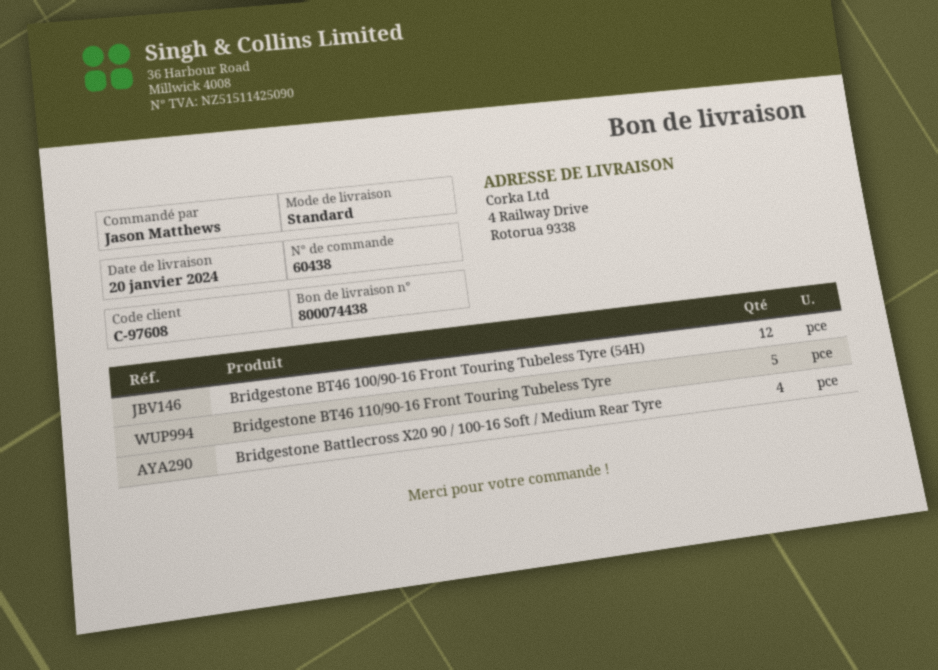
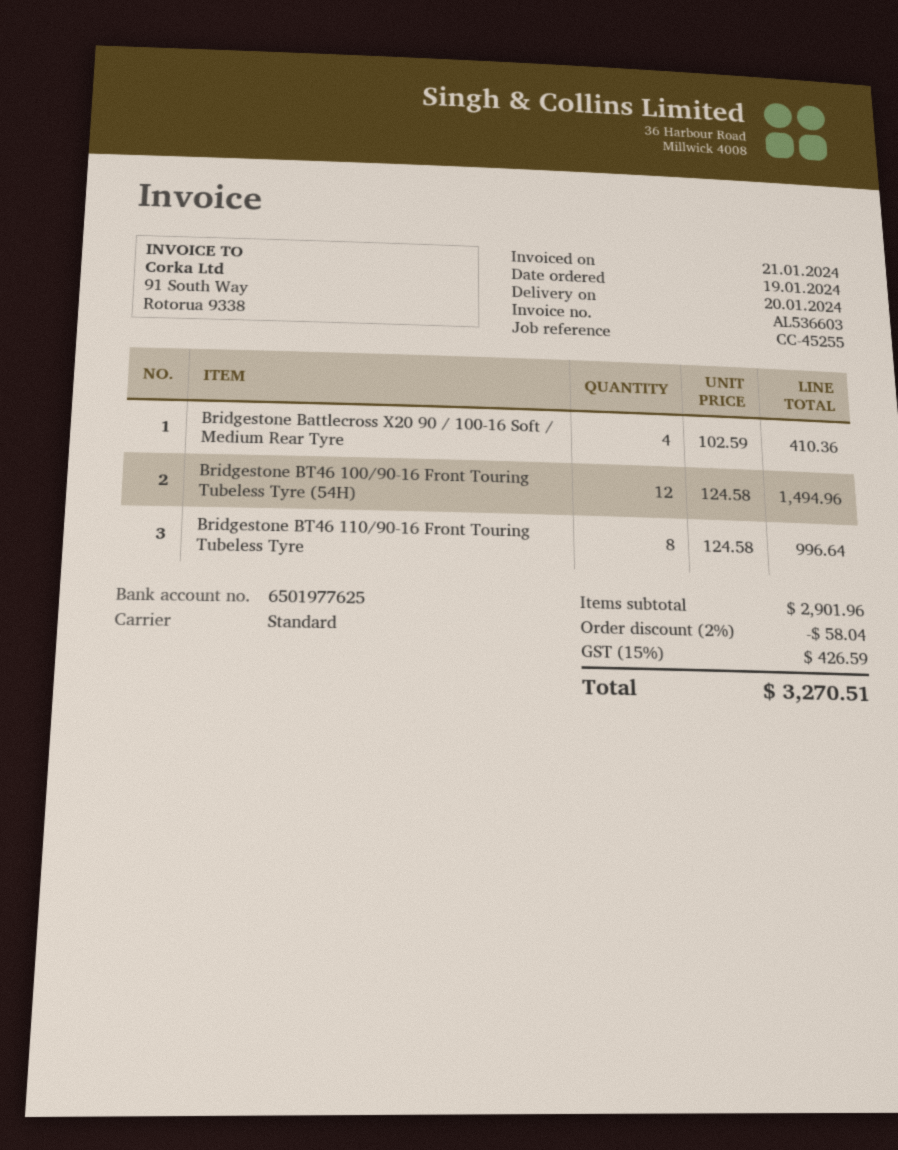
Bridgestone BT46 110/90-16 Front Touring Tubeless Tyre: 5 -> 8

